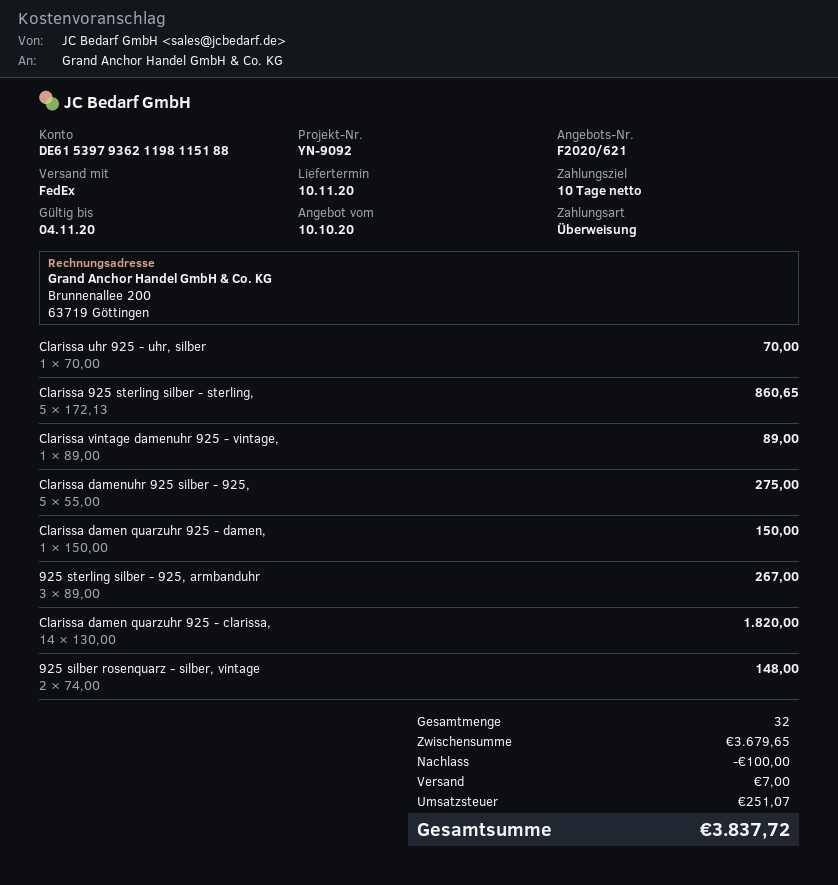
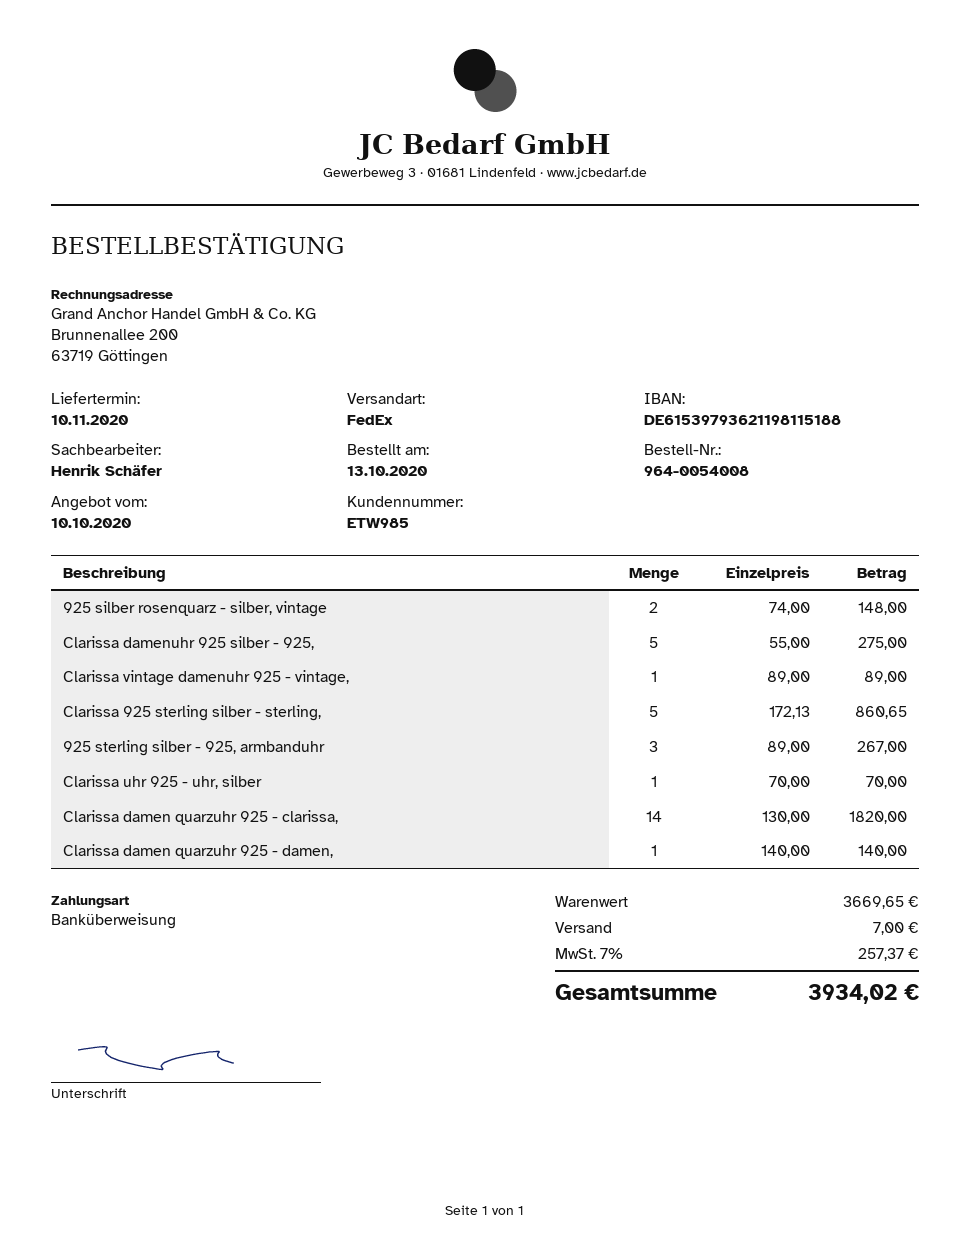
Clarissa damen quarzuhr 925 - damen,: 1 x 150.00 = 150.00 -> 1 x 140.00 = 140.00
subtotal: 3679.65 -> 3669.65
discount: 100.00 -> none
tax: 251.07 -> 257.37
total: 3837.72 -> 3934.02

